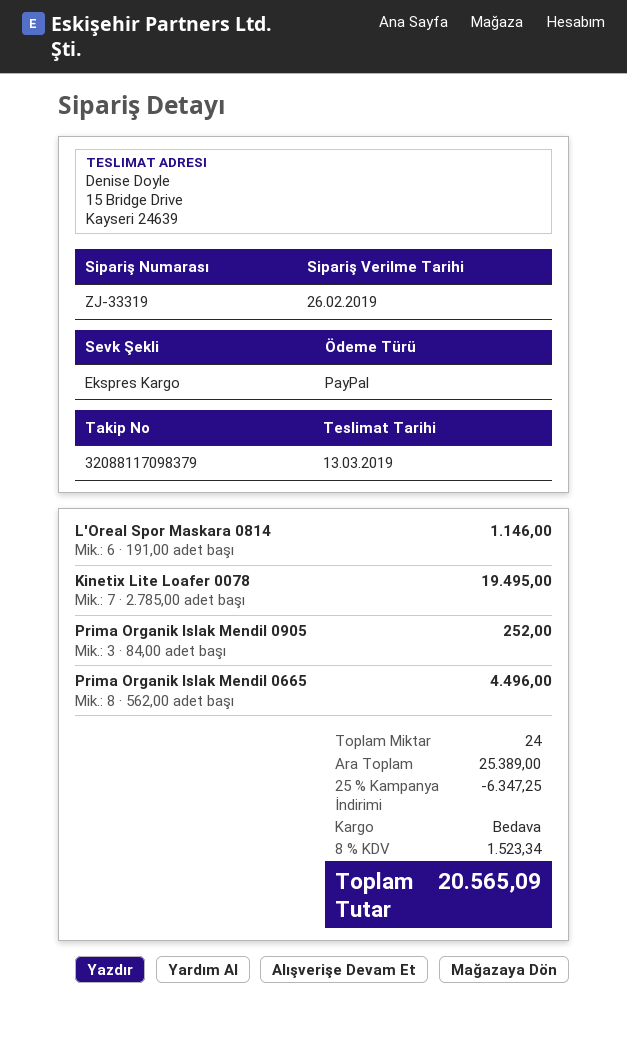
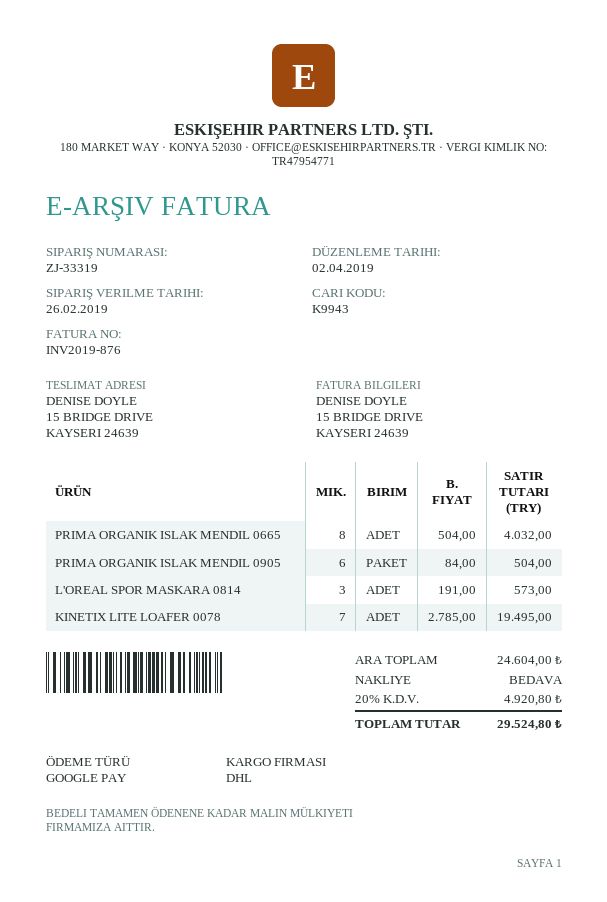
payment method: PayPal -> Google Pay
shipping method: express -> DHL
L'Oreal Spor Maskara 0814: 6 x 191.00 = 1146.00 -> 3 x 191.00 = 573.00
Prima Organik Islak Mendil 0905: 3 x 84.00 = 252.00 -> 6 x 84.00 = 504.00
Prima Organik Islak Mendil 0665: 8 x 562.00 = 4496.00 -> 8 x 504.00 = 4032.00
subtotal: 25389.00 -> 24604.00
discount: 25% = 6347.25 -> none
tax: 8% = 1523.34 -> 20% = 4920.80
total: 20565.09 -> 29524.80

